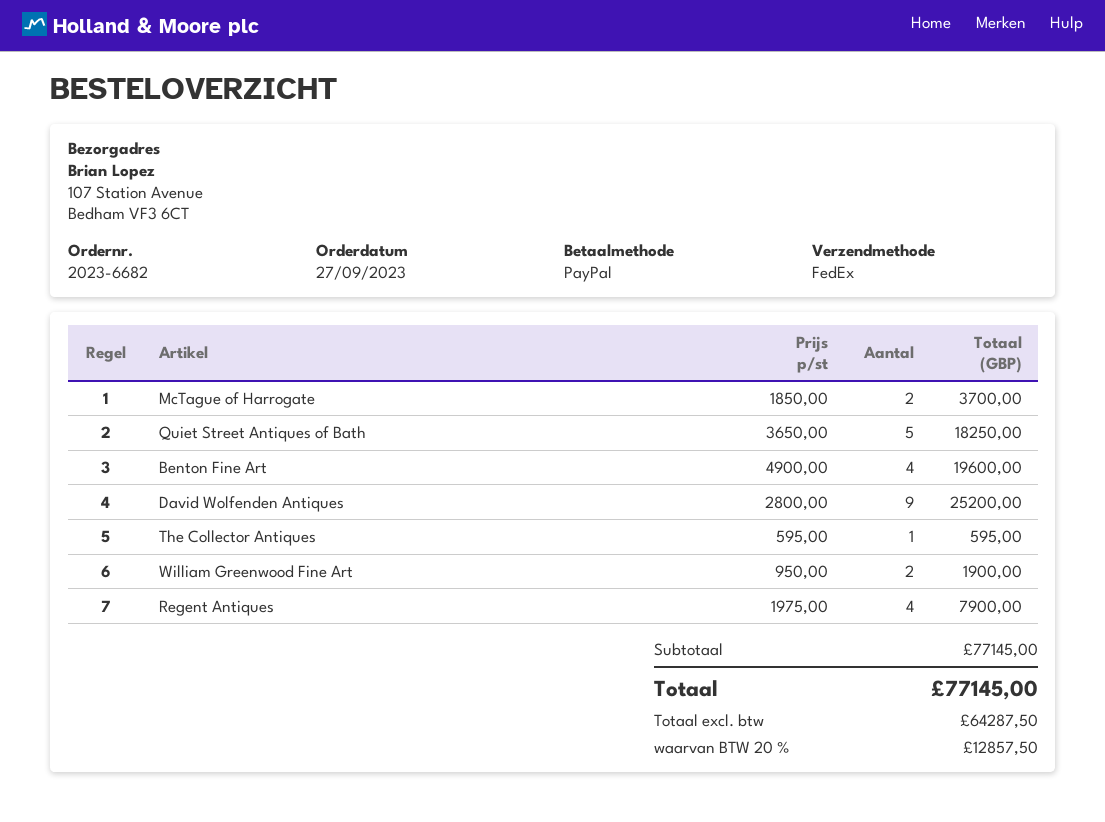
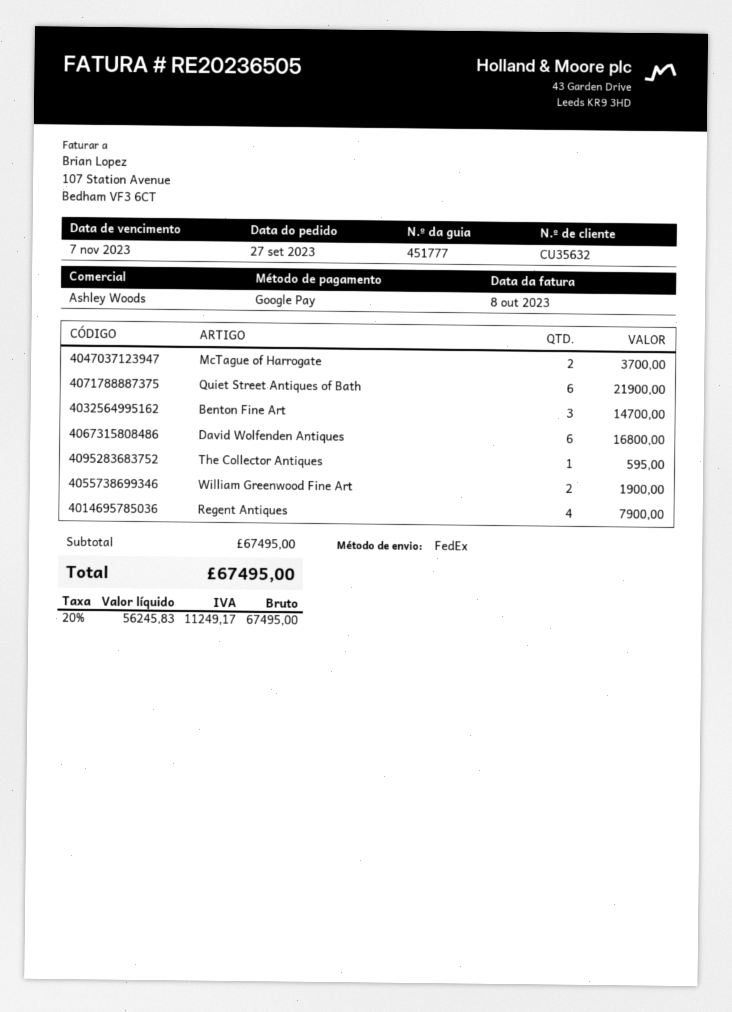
payment method: PayPal -> Google Pay
Quiet Street Antiques of Bath: 5 for 18250.00 -> 6 for 21900.00
Benton Fine Art: 4 for 19600.00 -> 3 for 14700.00
David Wolfenden Antiques: 9 for 25200.00 -> 6 for 16800.00
subtotal: 77145.00 -> 67495.00
net: 64287.50 -> 56245.83
tax: 20% = 12857.50 -> 20% = 11249.17
total: 77145.00 -> 67495.00

